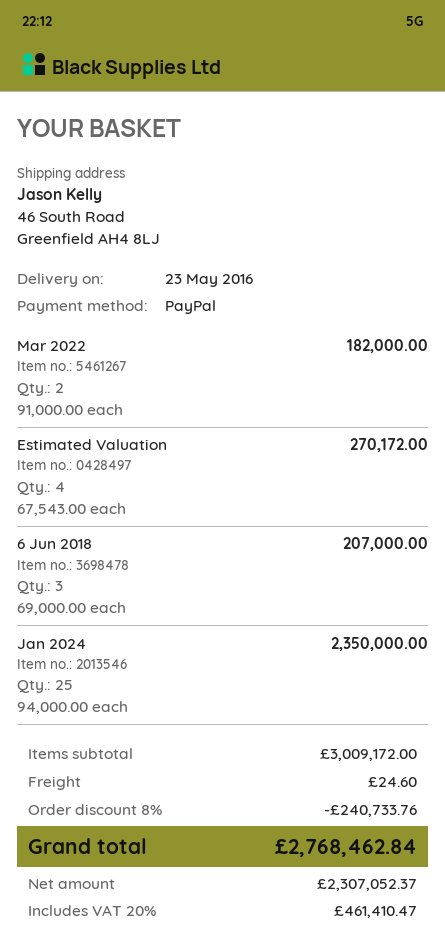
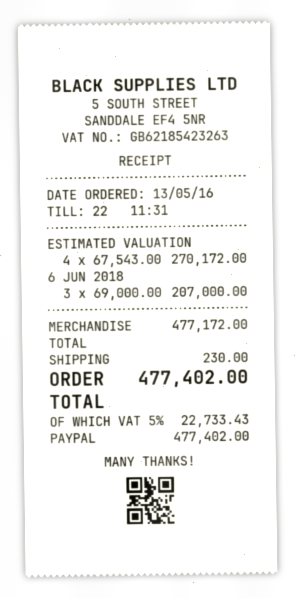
Mar 2022: 2 x 91000.00 = 182000.00 -> none
Jan 2024: 25 x 94000.00 = 2350000.00 -> none
subtotal: 3009172.00 -> 477172.00
discount: 8% = 240733.76 -> none
shipping: 24.60 -> 230.00
tax: 20% = 461410.47 -> 5% = 22733.43
total: 2768462.84 -> 477402.00

